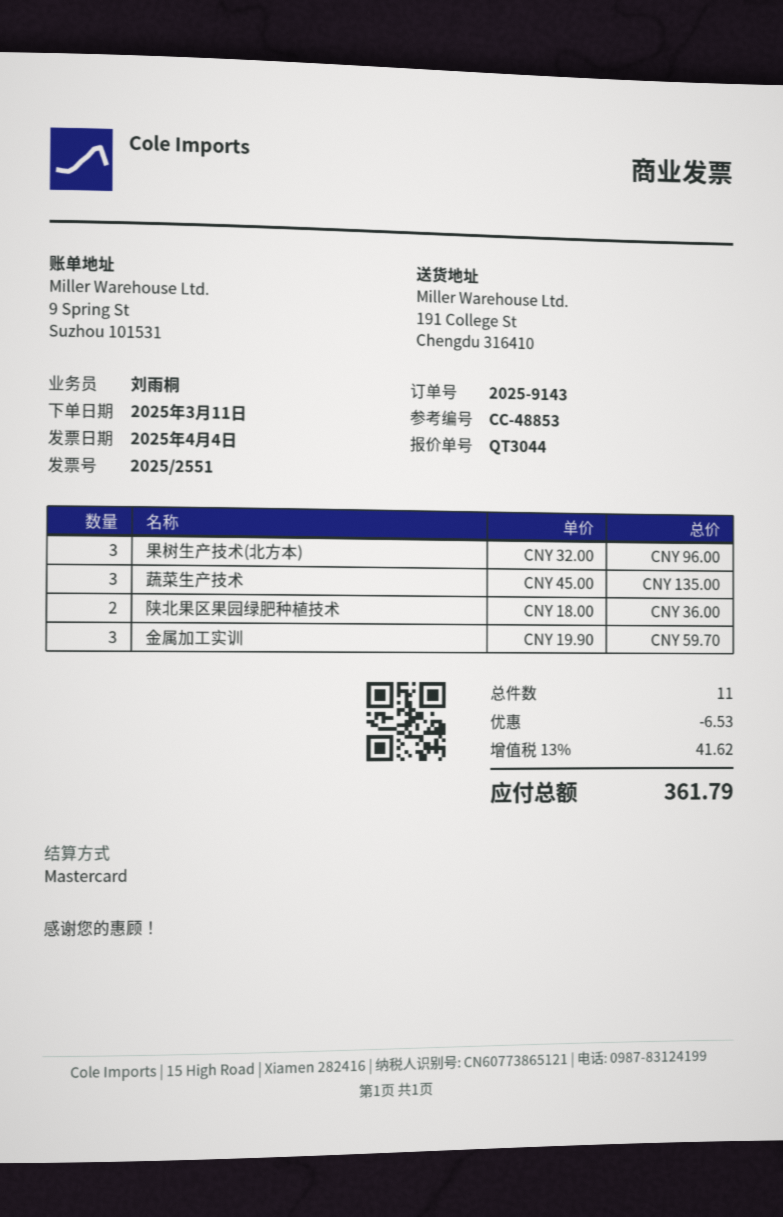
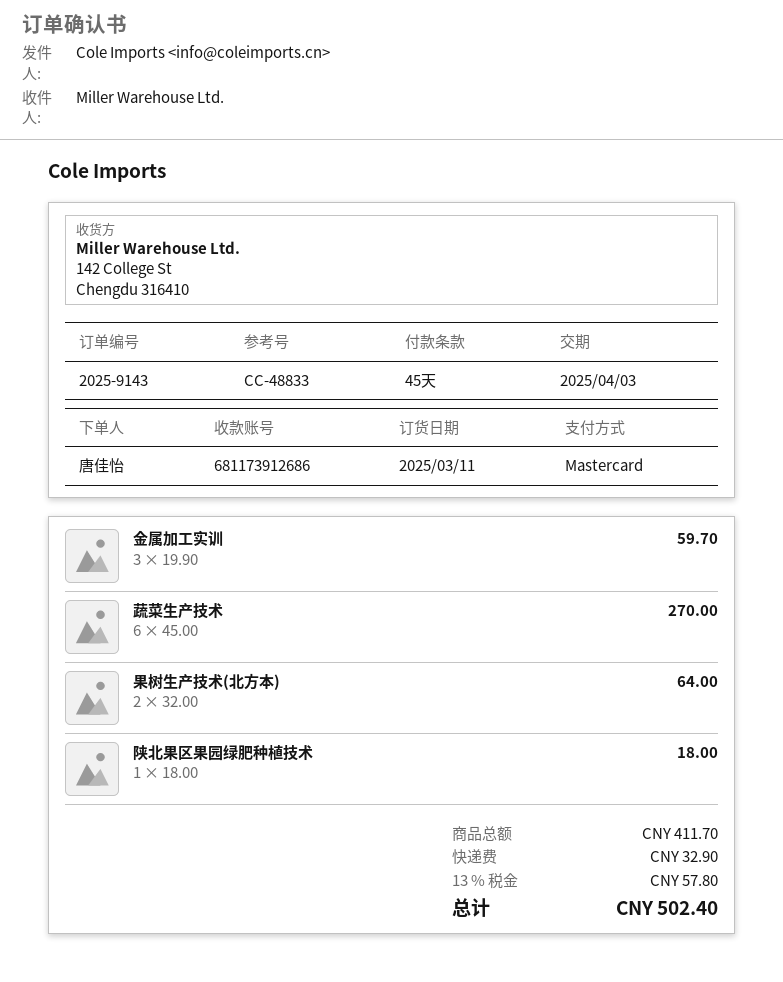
reference: CC-48853 -> CC-48833
ship to: 191 College St, Chengdu 316410 -> 142 College St, Chengdu 316410
果树生产技术(北方本): 3 x 32.00 = 96.00 -> 2 x 32.00 = 64.00
蔬菜生产技术: 3 x 45.00 = 135.00 -> 6 x 45.00 = 270.00
陕北果区果园绿肥种植技术: 2 x 18.00 = 36.00 -> 1 x 18.00 = 18.00
discount: 6.53 -> none
shipping: none -> 32.90
tax: 13% = 41.62 -> 13% = 57.80
total: 361.79 -> 502.40

